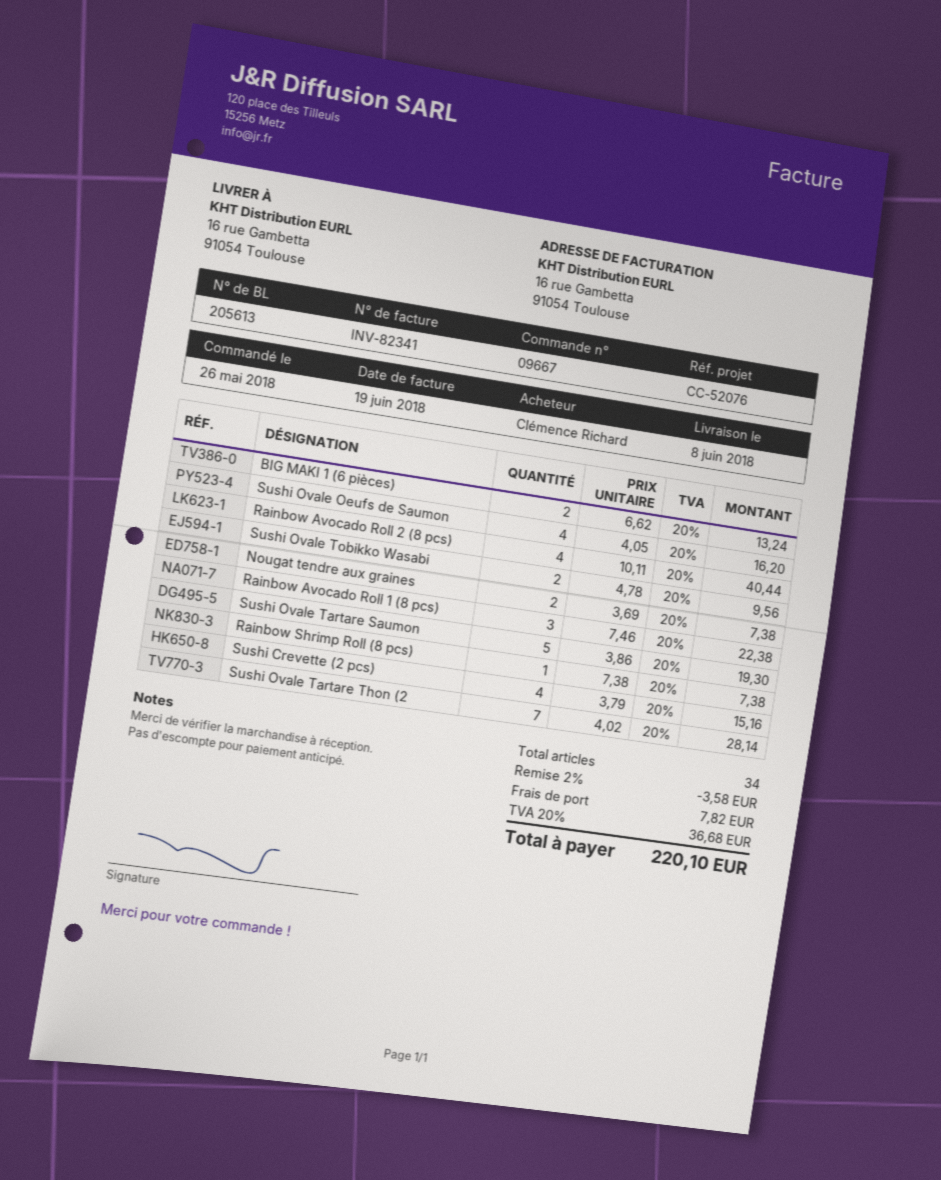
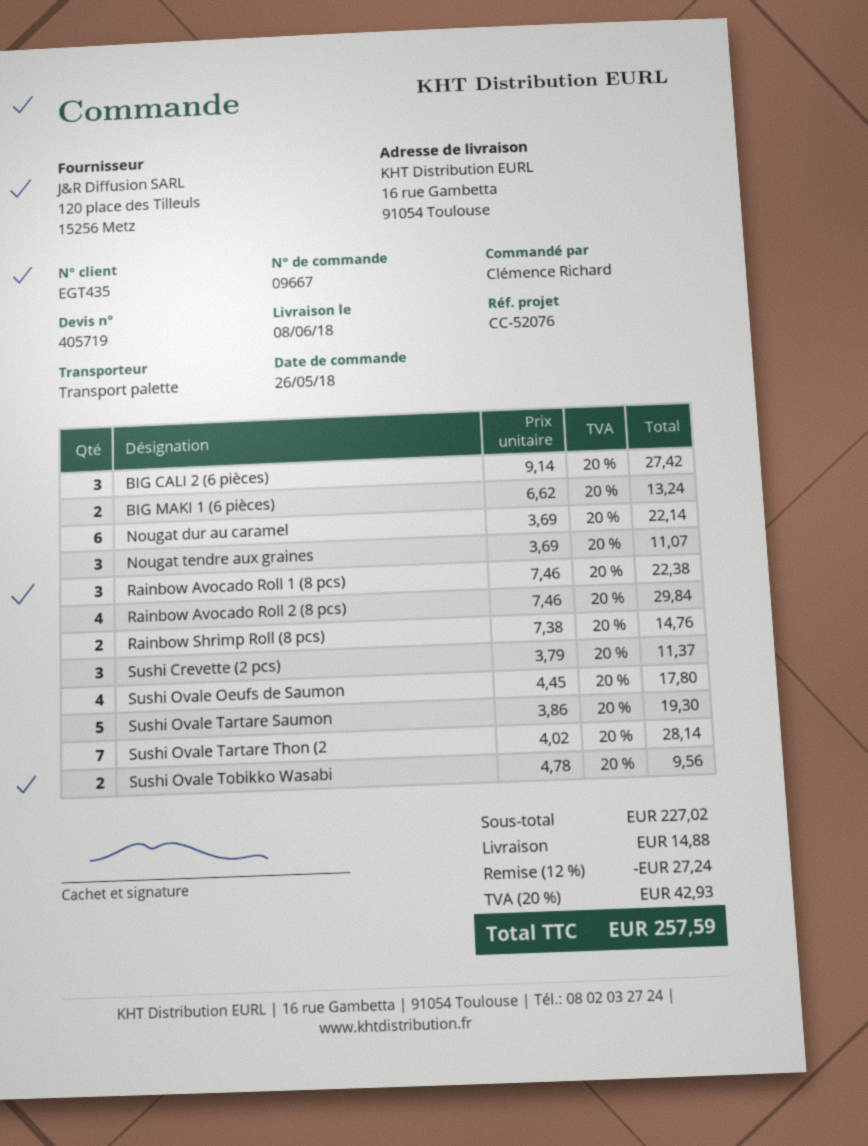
Sushi Ovale Oeufs de Saumon: 4 x 4.05 = 16.20 -> 4 x 4.45 = 17.80
Rainbow Avocado Roll 2 (8 pcs): 4 x 10.11 = 40.44 -> 4 x 7.46 = 29.84
Nougat tendre aux graines: 2 x 3.69 = 7.38 -> 3 x 3.69 = 11.07
Rainbow Shrimp Roll (8 pcs): 1 x 7.38 = 7.38 -> 2 x 7.38 = 14.76
Sushi Crevette (2 pcs): 4 x 3.79 = 15.16 -> 3 x 3.79 = 11.37
BIG CALI 2 (6 pièces): none -> 3 x 9.14 = 27.42
Nougat dur au caramel: none -> 6 x 3.69 = 22.14
discount: 2% = 3.58 -> 12% = 27.24
shipping: 7.82 -> 14.88
tax: 20% = 36.68 -> 20% = 42.93
total: 220.10 -> 257.59

